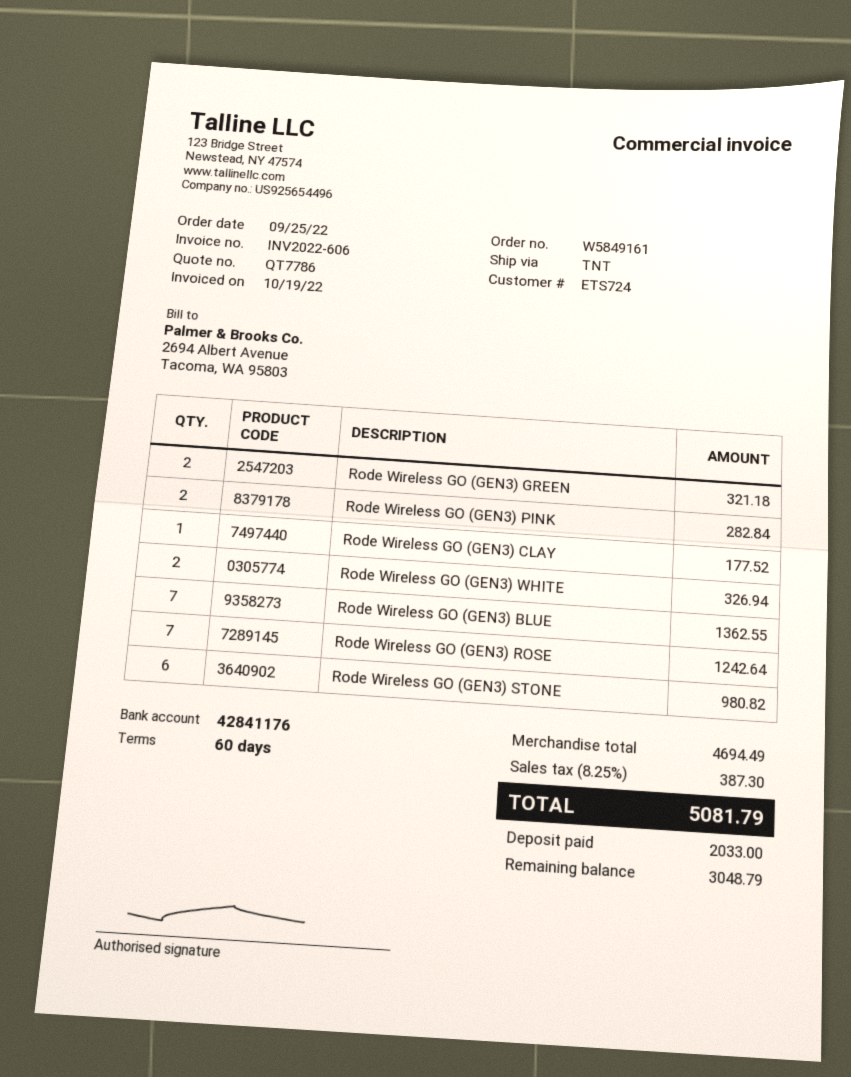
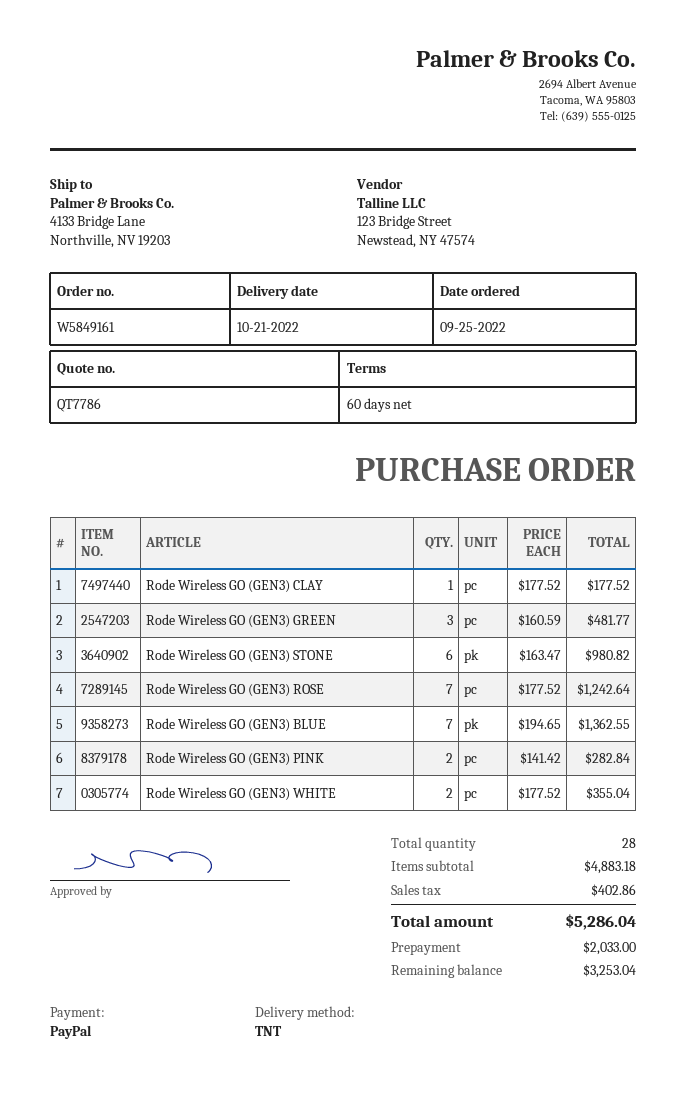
Rode Wireless GO (GEN3) GREEN: 2 for 321.18 -> 3 for 481.77
Rode Wireless GO (GEN3) WHITE: 2 for 326.94 -> 2 for 355.04
subtotal: 4694.49 -> 4883.18
tax: 387.30 -> 402.86
total: 5081.79 -> 5286.04
balance: 3048.79 -> 3253.04

